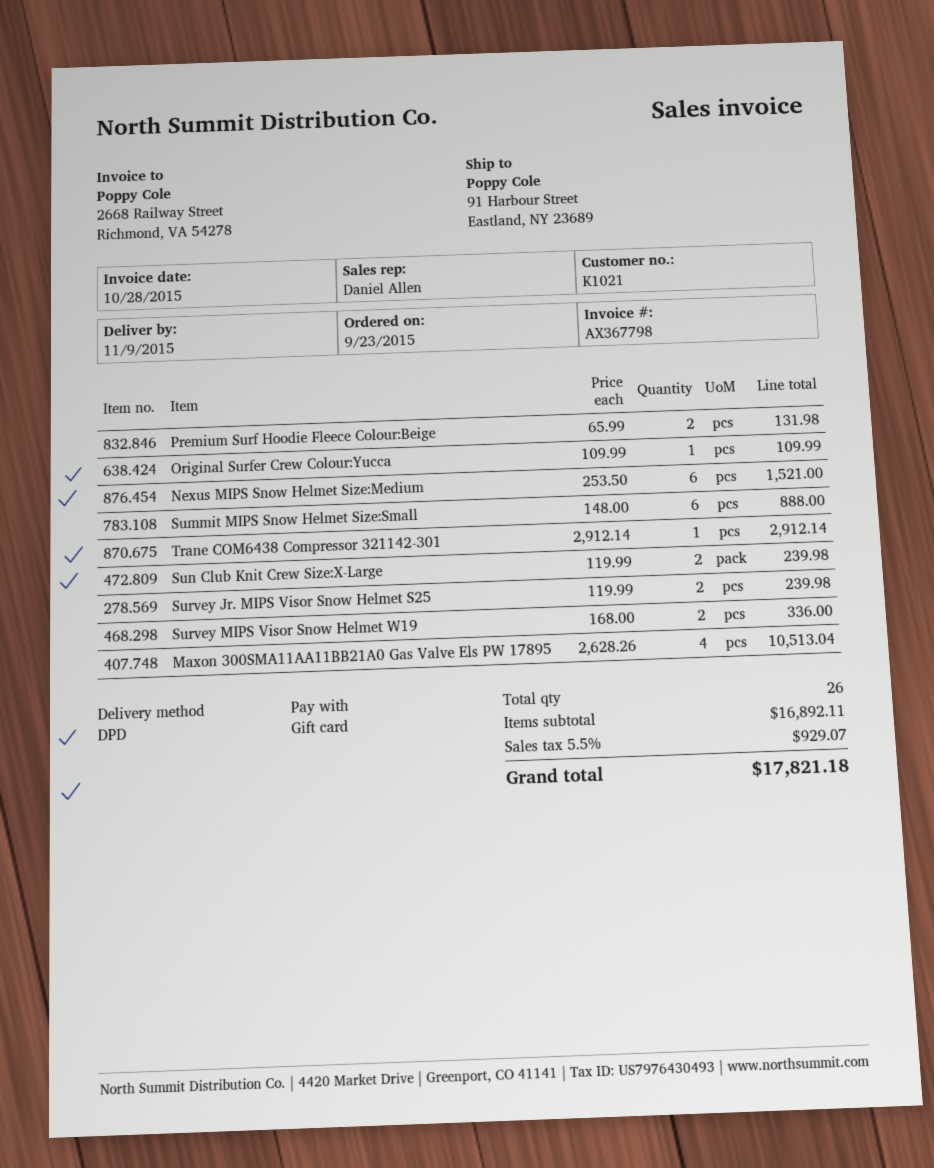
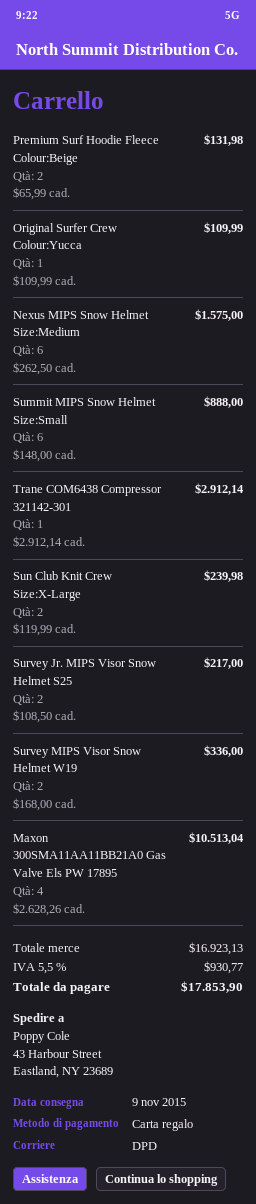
ship to: 91 Harbour Street, Eastland, NY 23689 -> 43 Harbour Street, Eastland, NY 23689
Nexus MIPS Snow Helmet Size:Medium: 6 x 253.50 = 1521.00 -> 6 x 262.50 = 1575.00
Survey Jr. MIPS Visor Snow Helmet S25: 2 x 119.99 = 239.98 -> 2 x 108.50 = 217.00
subtotal: 16892.11 -> 16923.13
tax: 5.5% = 929.07 -> 5.5% = 930.77
total: 17821.18 -> 17853.90

